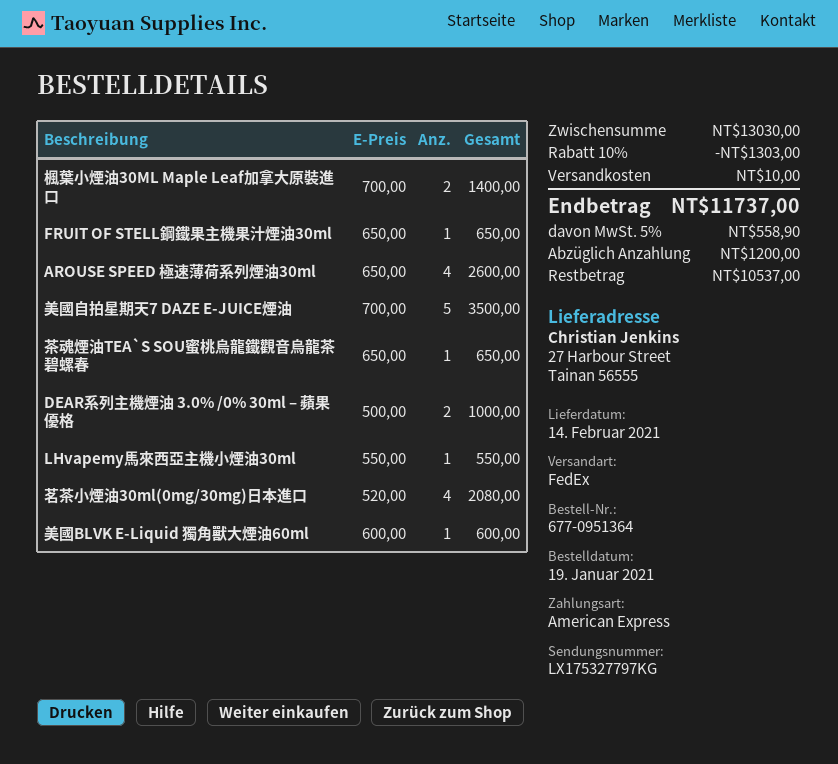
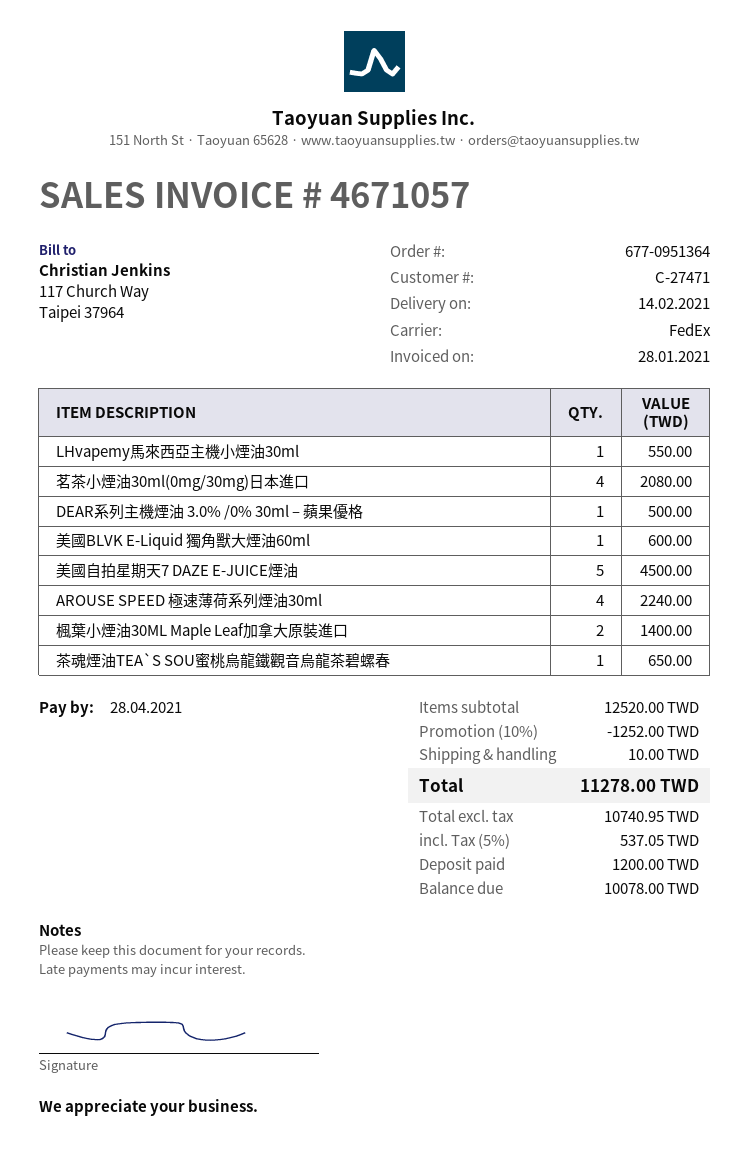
FRUIT OF STELL鋼鐵果主機果汁煙油30ml: 1 for 650.00 -> none
AROUSE SPEED 極速薄荷系列煙油30ml: 4 for 2600.00 -> 4 for 2240.00
美國自拍星期天7 DAZE E-JUICE煙油: 5 for 3500.00 -> 5 for 4500.00
DEAR系列主機煙油 3.0% /0% 30ml – 蘋果優格: 2 for 1000.00 -> 1 for 500.00
subtotal: 13030.00 -> 12520.00
discount: 10% = 1303.00 -> 10% = 1252.00
tax: 5% = 558.90 -> 5% = 537.05
total: 11737.00 -> 11278.00
balance: 10537.00 -> 10078.00

